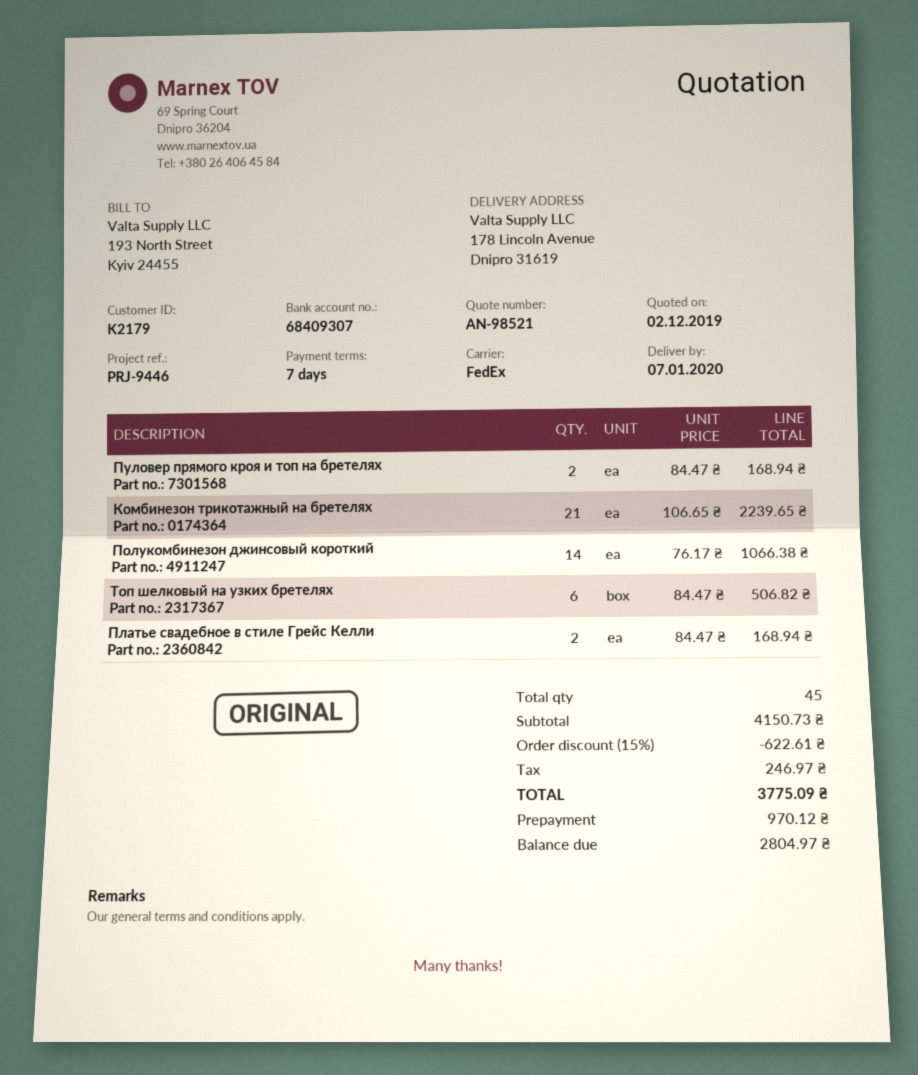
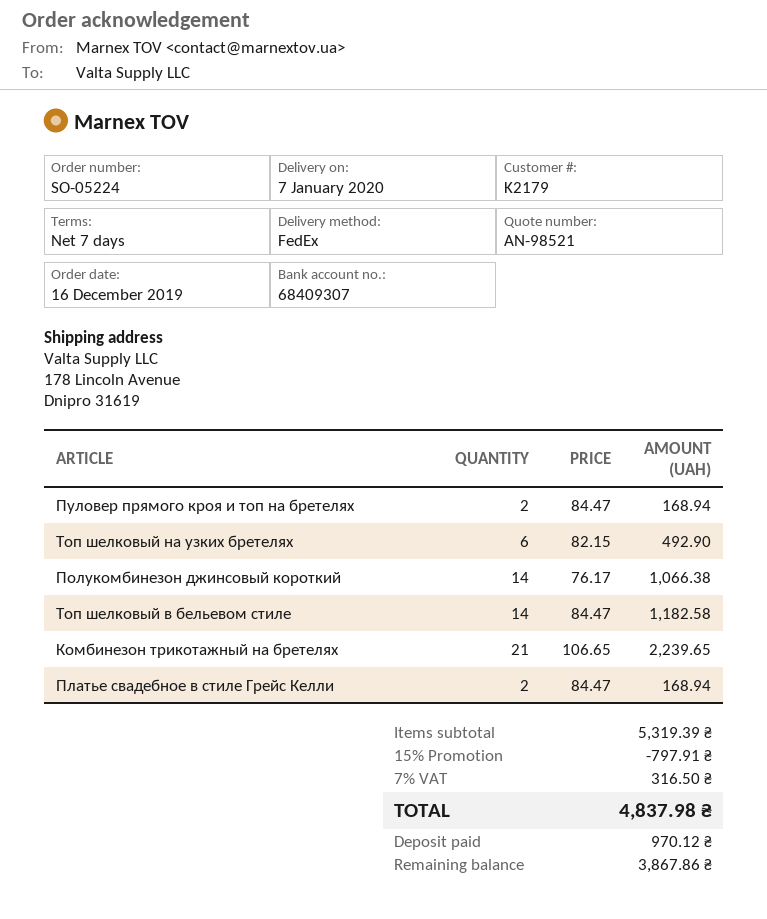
Топ шелковый на узких бретелях: 6 x 84.47 = 506.82 -> 6 x 82.15 = 492.90
Топ шелковый в бельевом стиле: none -> 14 x 84.47 = 1182.58
subtotal: 4150.73 -> 5319.39
discount: 15% = 622.61 -> 15% = 797.91
tax: 246.97 -> 316.50
total: 3775.09 -> 4837.98
balance: 2804.97 -> 3867.86

